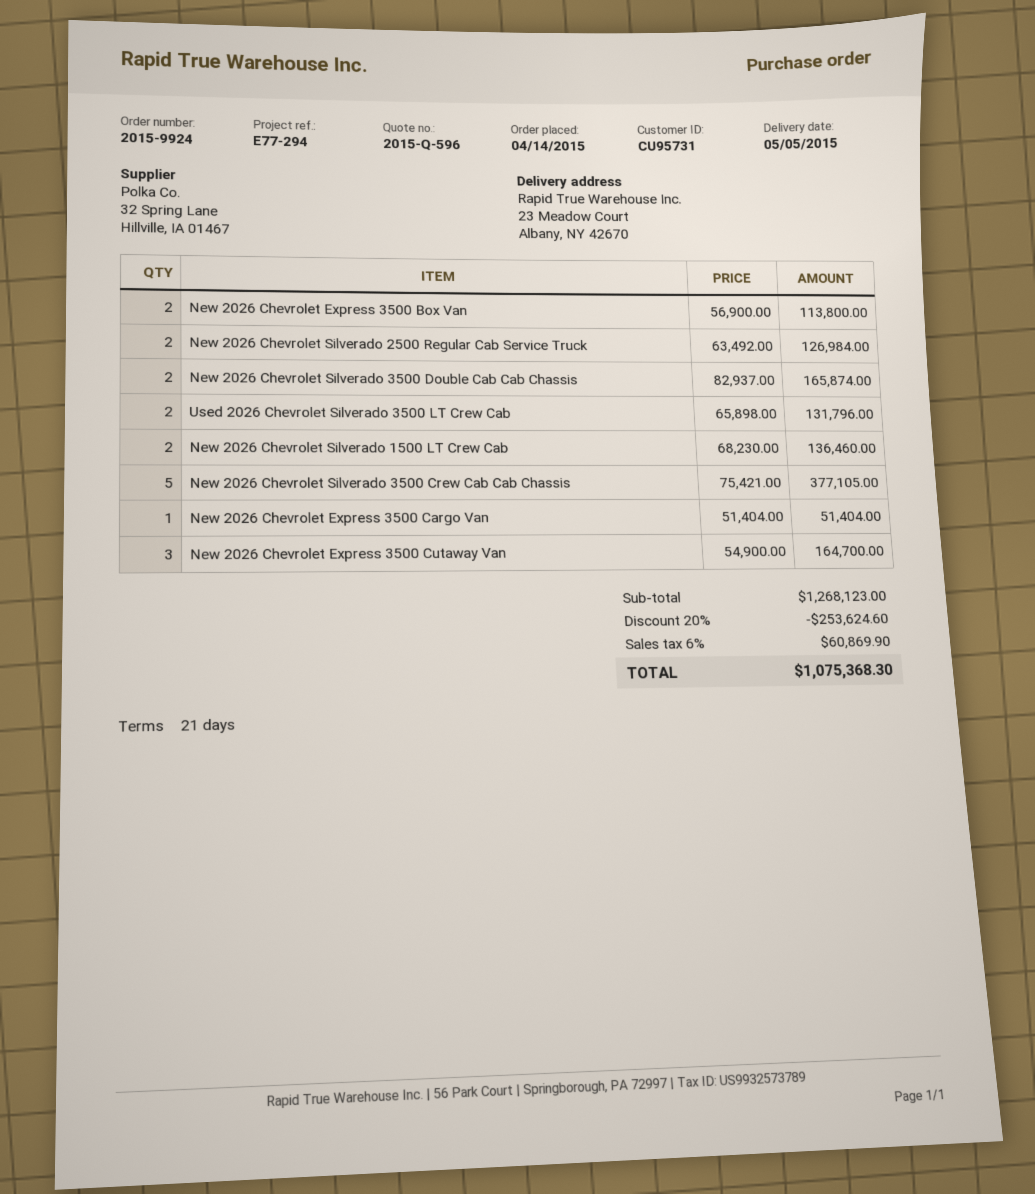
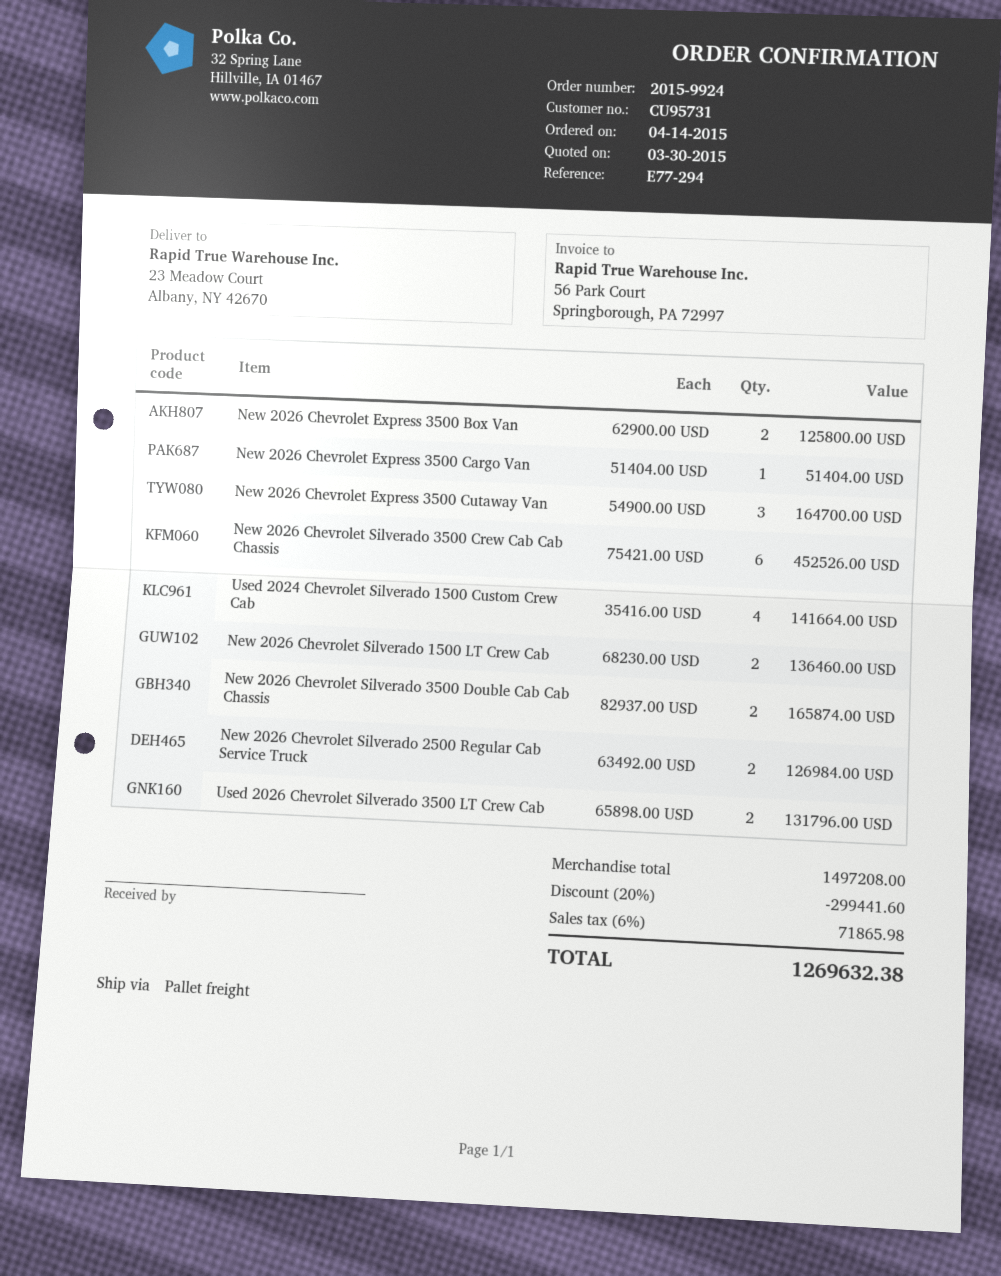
New 2026 Chevrolet Express 3500 Box Van: 2 x 56900.00 = 113800.00 -> 2 x 62900.00 = 125800.00
New 2026 Chevrolet Silverado 3500 Crew Cab Cab Chassis: 5 x 75421.00 = 377105.00 -> 6 x 75421.00 = 452526.00
Used 2024 Chevrolet Silverado 1500 Custom Crew Cab: none -> 4 x 35416.00 = 141664.00
subtotal: 1268123.00 -> 1497208.00
discount: 20% = 253624.60 -> 20% = 299441.60
tax: 6% = 60869.90 -> 6% = 71865.98
total: 1075368.30 -> 1269632.38

